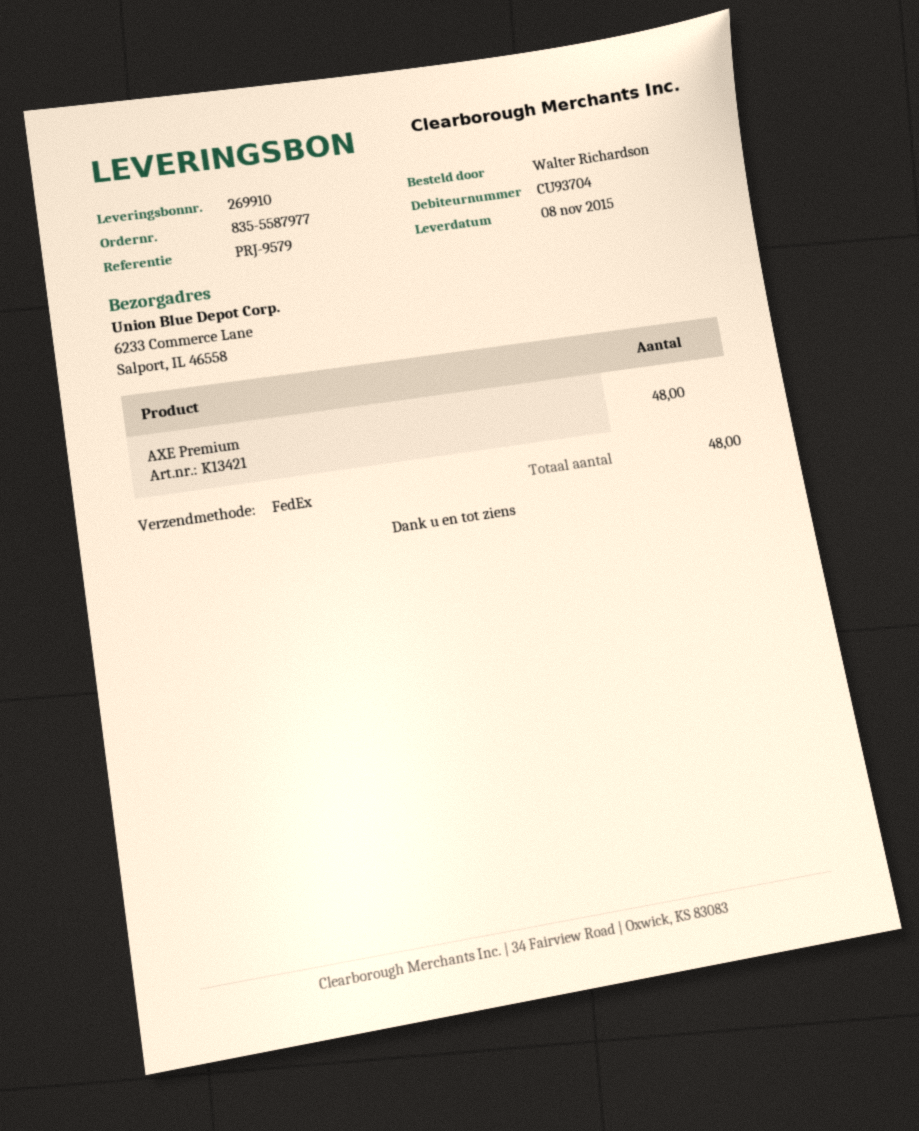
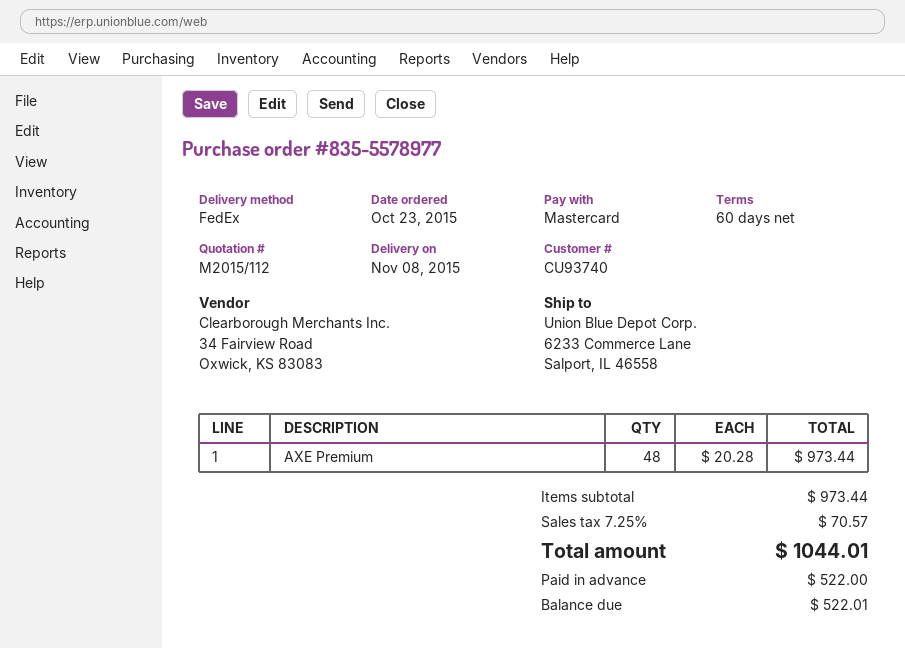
order number: 835-5587977 -> 835-5578977
customer number: CU93704 -> CU93740

